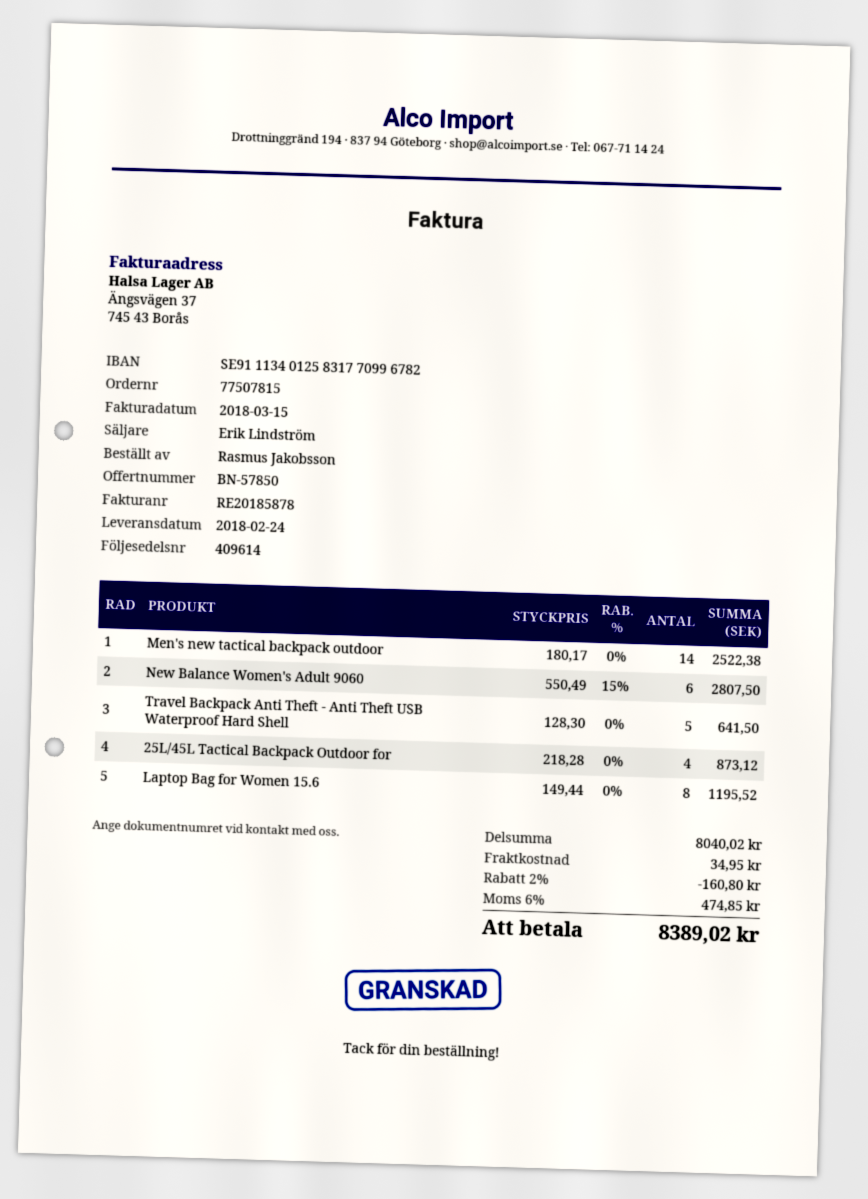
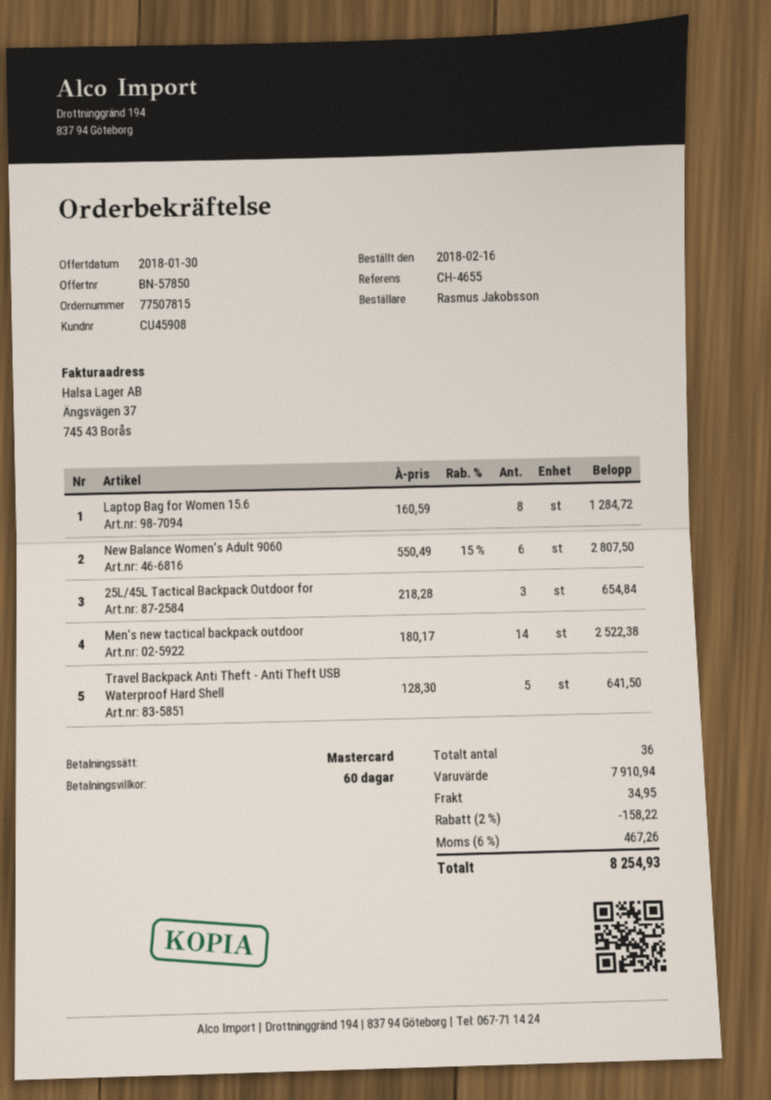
25L/45L Tactical Backpack Outdoor for: 4 x 218.28 = 873.12 -> 3 x 218.28 = 654.84
Laptop Bag for Women 15.6: 8 x 149.44 = 1195.52 -> 8 x 160.59 = 1284.72
subtotal: 8040.02 -> 7910.94
discount: 2% = 160.80 -> 2% = 158.22
tax: 6% = 474.85 -> 6% = 467.26
total: 8389.02 -> 8254.93

